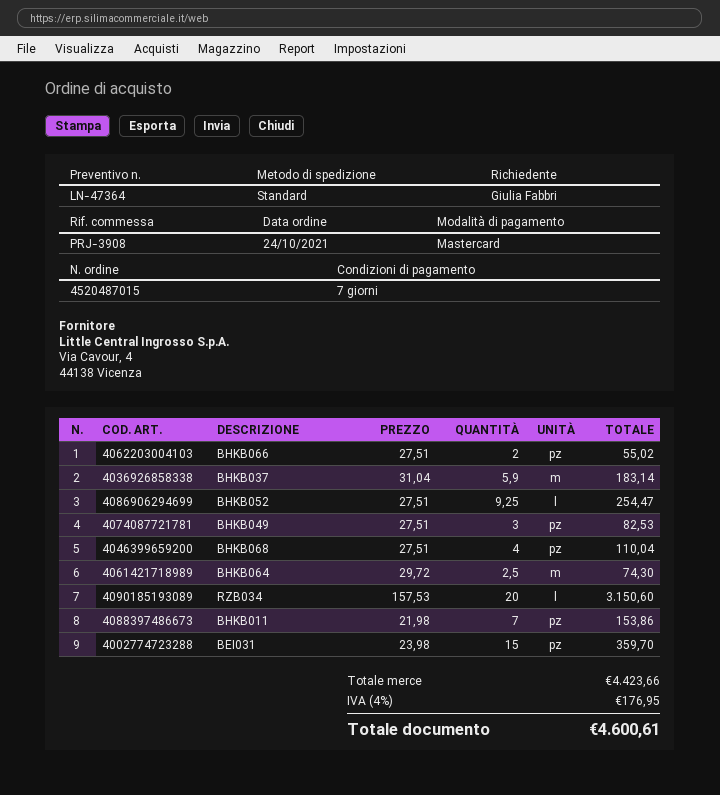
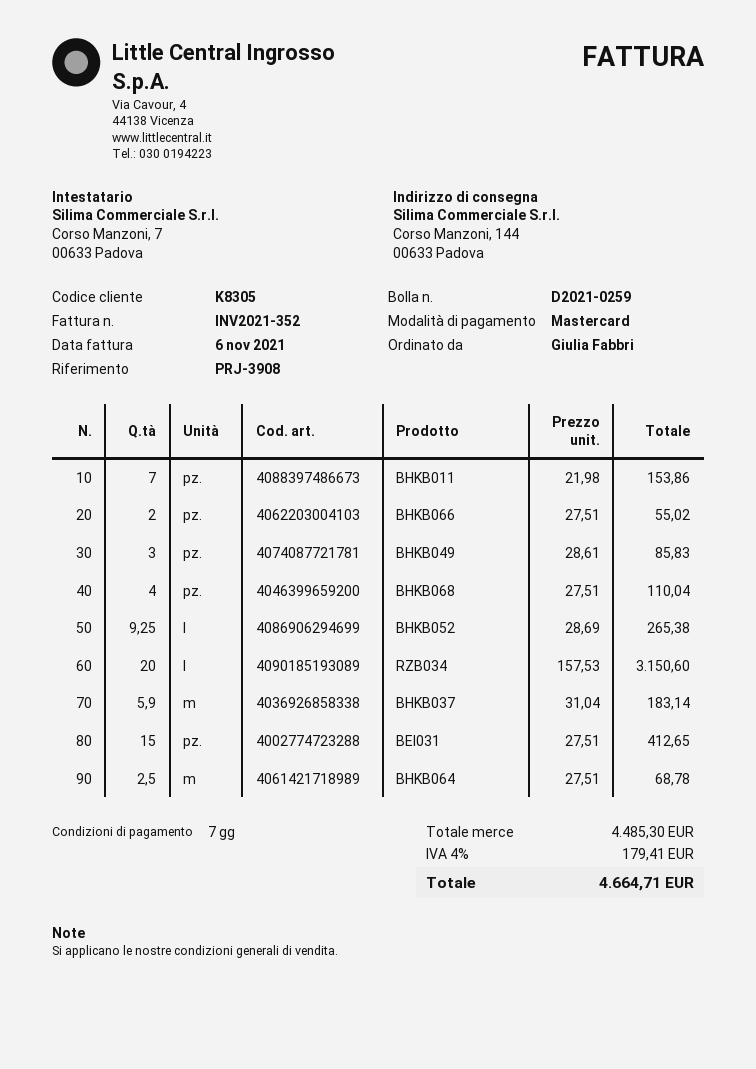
BHKB052: 9.25 x 27.51 = 254.47 -> 9.25 x 28.69 = 265.38
BHKB049: 3 x 27.51 = 82.53 -> 3 x 28.61 = 85.83
BHKB064: 2.5 x 29.72 = 74.30 -> 2.5 x 27.51 = 68.78
BEI031: 15 x 23.98 = 359.70 -> 15 x 27.51 = 412.65
subtotal: 4423.66 -> 4485.30
tax: 4% = 176.95 -> 4% = 179.41
total: 4600.61 -> 4664.71

